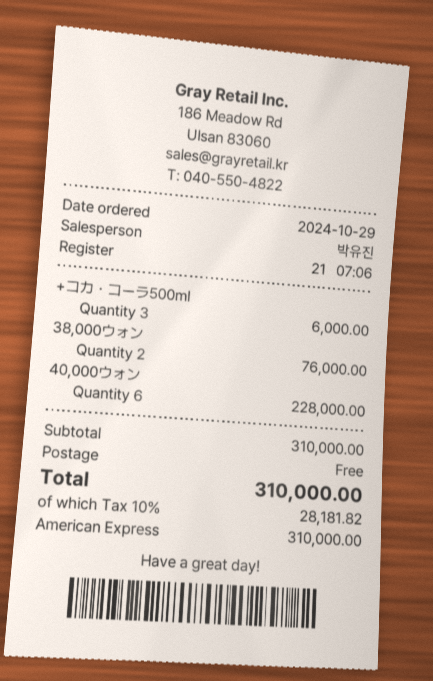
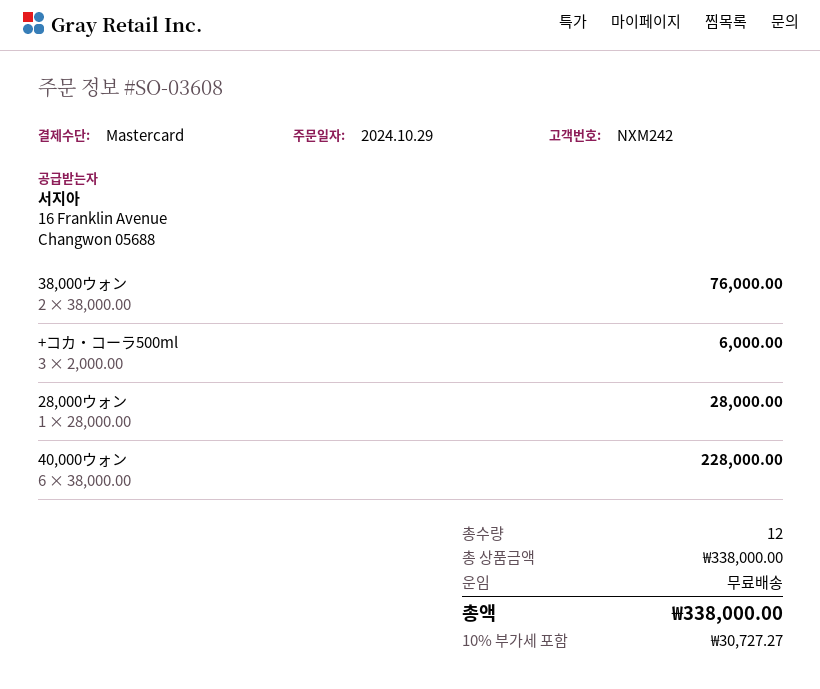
payment method: American Express -> Mastercard
28,000ウォン: none -> 1 for 28000.00
subtotal: 310000.00 -> 338000.00
tax: 10% = 28181.82 -> 10% = 30727.27
total: 310000.00 -> 338000.00

